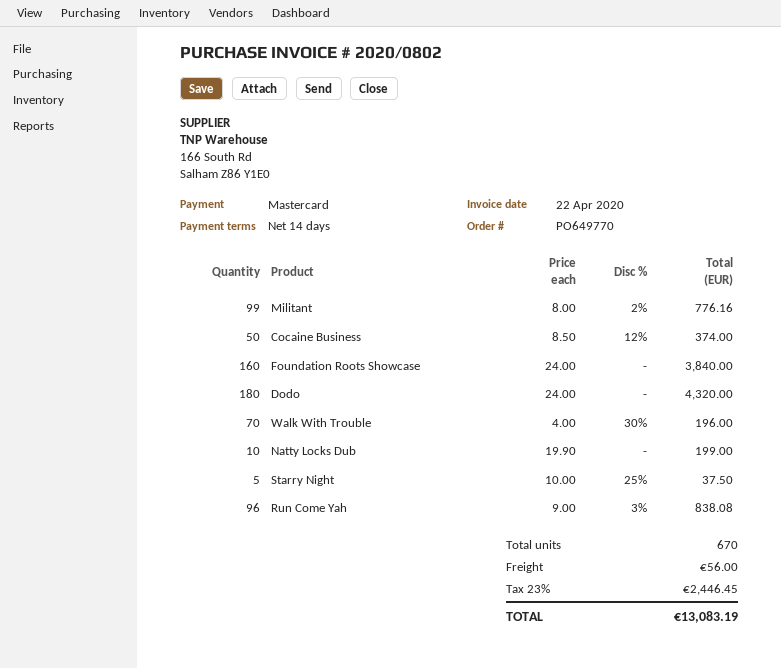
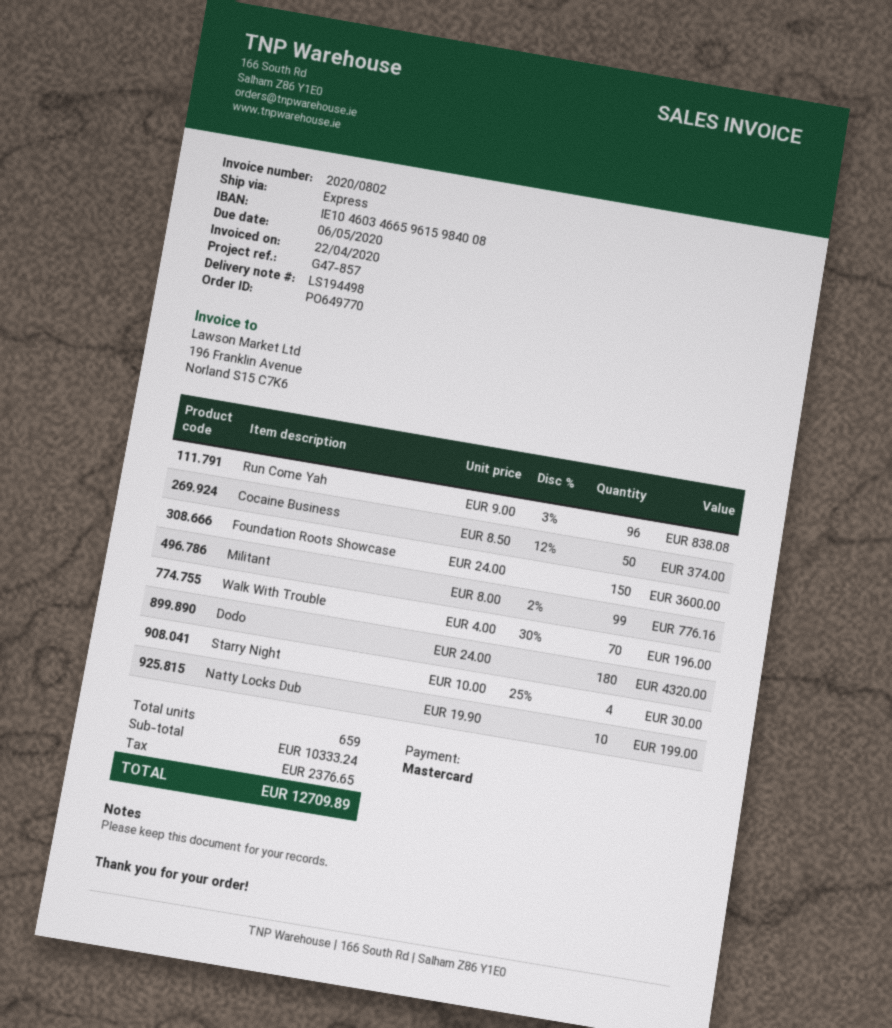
Foundation Roots Showcase: 160 x 24.00 = 3840.00 -> 150 x 24.00 = 3600.00
Starry Night: 5 x 10.00 - 25% = 37.50 -> 4 x 10.00 - 25% = 30.00
total quantity: 670 -> 659
shipping: 56.00 -> none
tax: 2446.45 -> 2376.65
total: 13083.19 -> 12709.89

